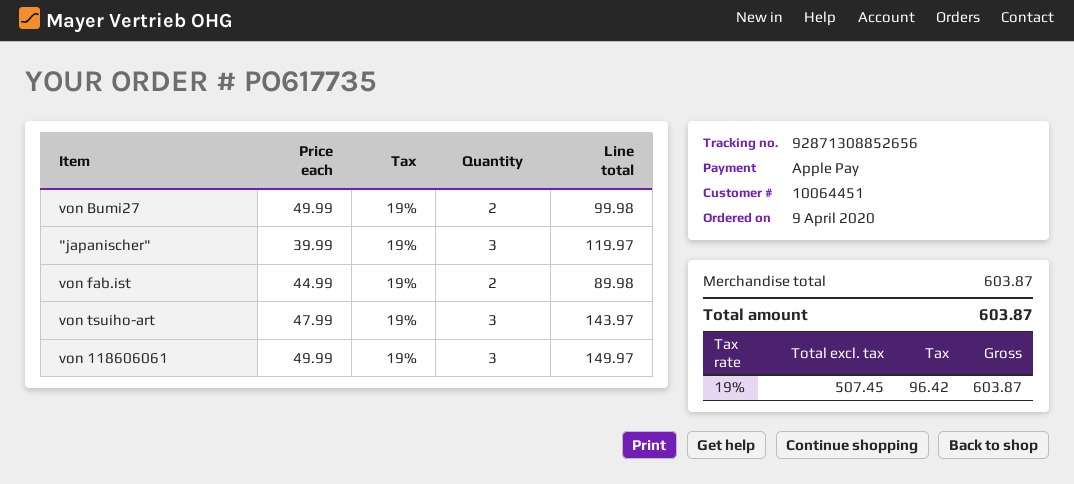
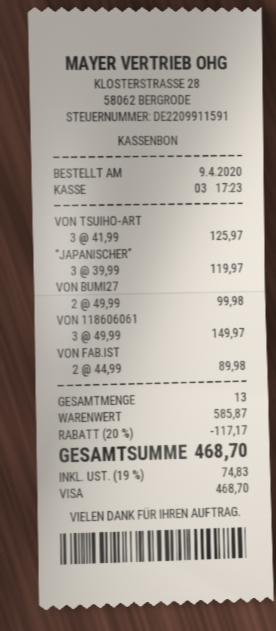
payment method: Apple Pay -> Visa
von tsuiho-art: 3 x 47.99 = 143.97 -> 3 x 41.99 = 125.97
subtotal: 603.87 -> 585.87
discount: none -> 20% = 117.17
tax: 19% = 96.42 -> 19% = 74.83
total: 603.87 -> 468.70

